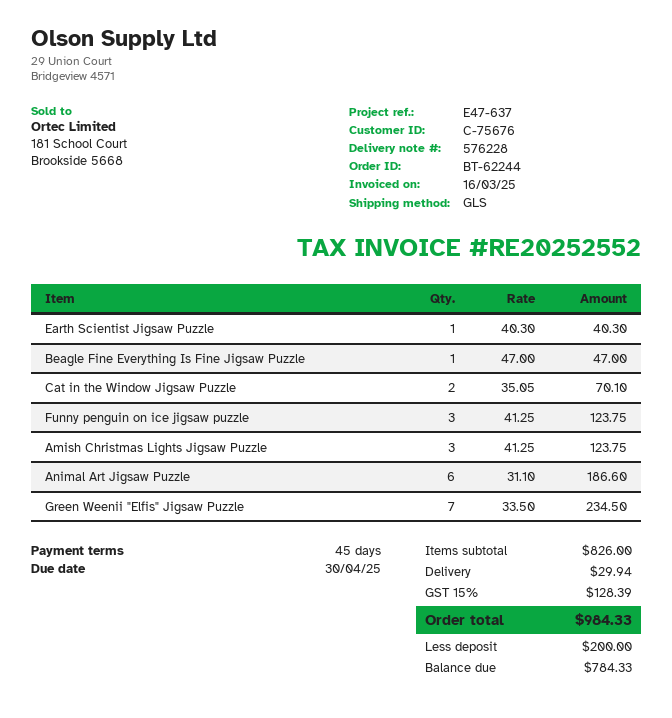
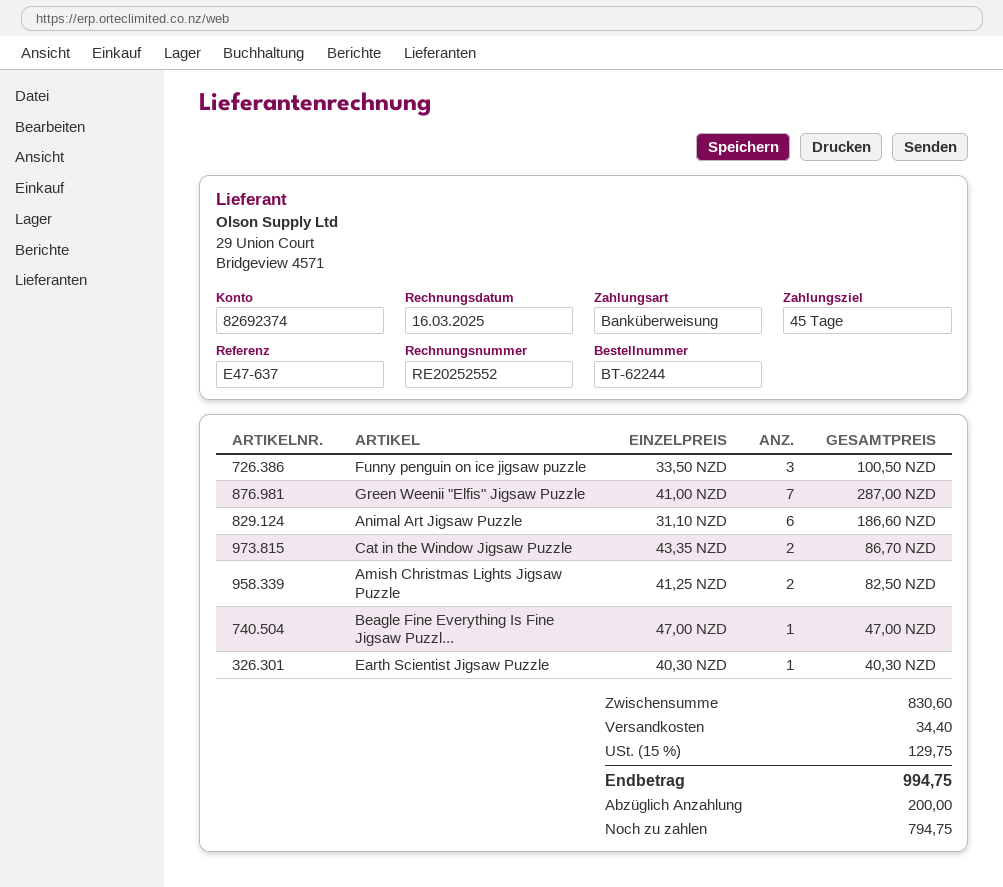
Cat in the Window Jigsaw Puzzle: 2 x 35.05 = 70.10 -> 2 x 43.35 = 86.70
Funny penguin on ice jigsaw puzzle: 3 x 41.25 = 123.75 -> 3 x 33.50 = 100.50
Amish Christmas Lights Jigsaw Puzzle: 3 x 41.25 = 123.75 -> 2 x 41.25 = 82.50
Green Weenii "Elfis" Jigsaw Puzzle: 7 x 33.50 = 234.50 -> 7 x 41.00 = 287.00
subtotal: 826.00 -> 830.60
shipping: 29.94 -> 34.40
tax: 15% = 128.39 -> 15% = 129.75
total: 984.33 -> 994.75
balance: 784.33 -> 794.75

